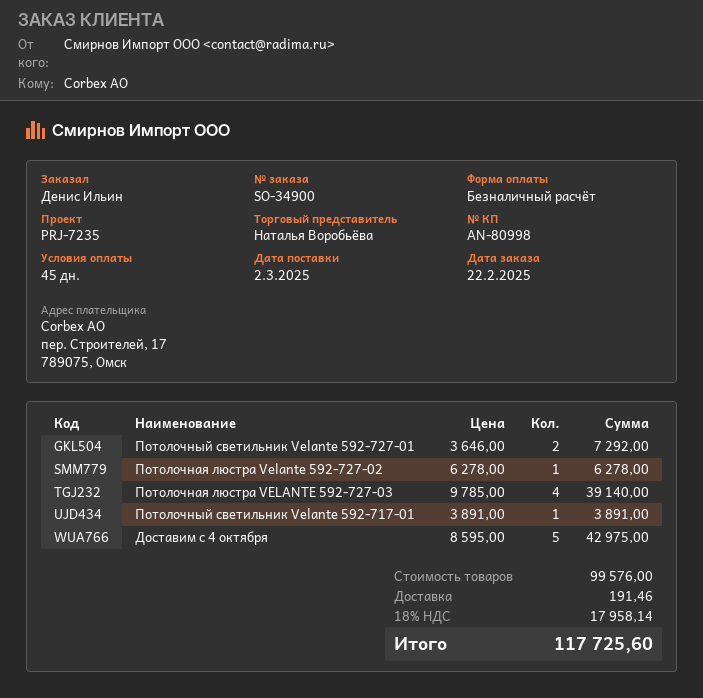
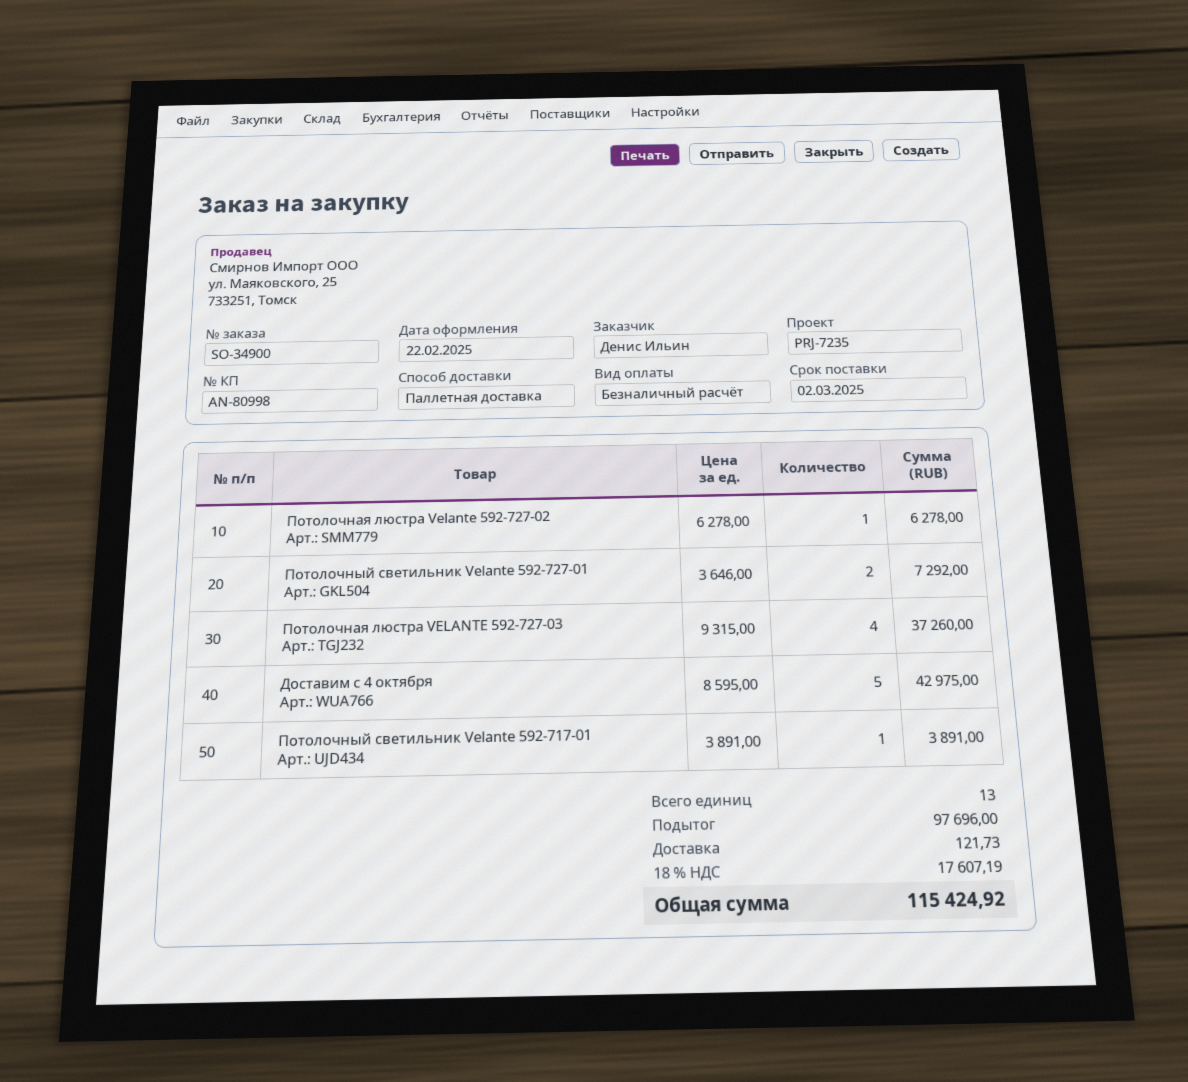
Потолочная люстра VELANTE 592-727-03: 4 x 9785.00 = 39140.00 -> 4 x 9315.00 = 37260.00
subtotal: 99576.00 -> 97696.00
shipping: 191.46 -> 121.73
tax: 18% = 17958.14 -> 18% = 17607.19
total: 117725.60 -> 115424.92

